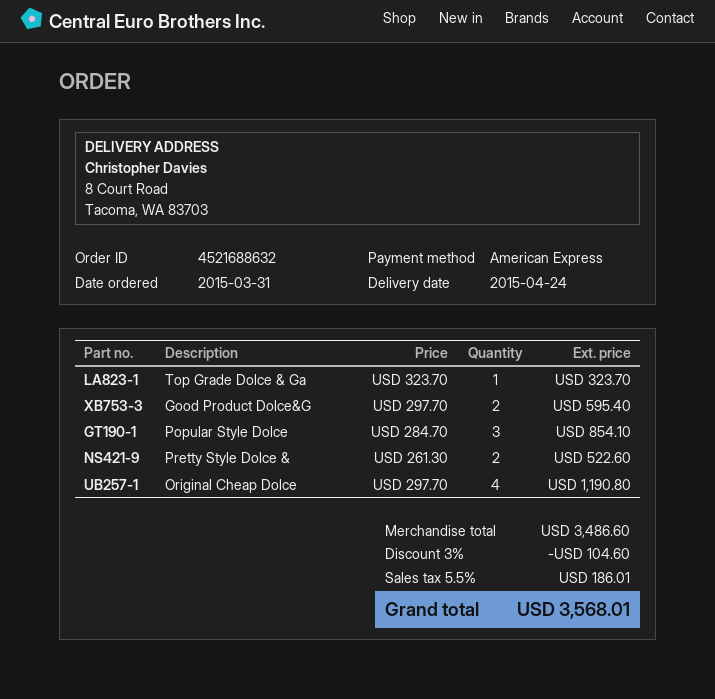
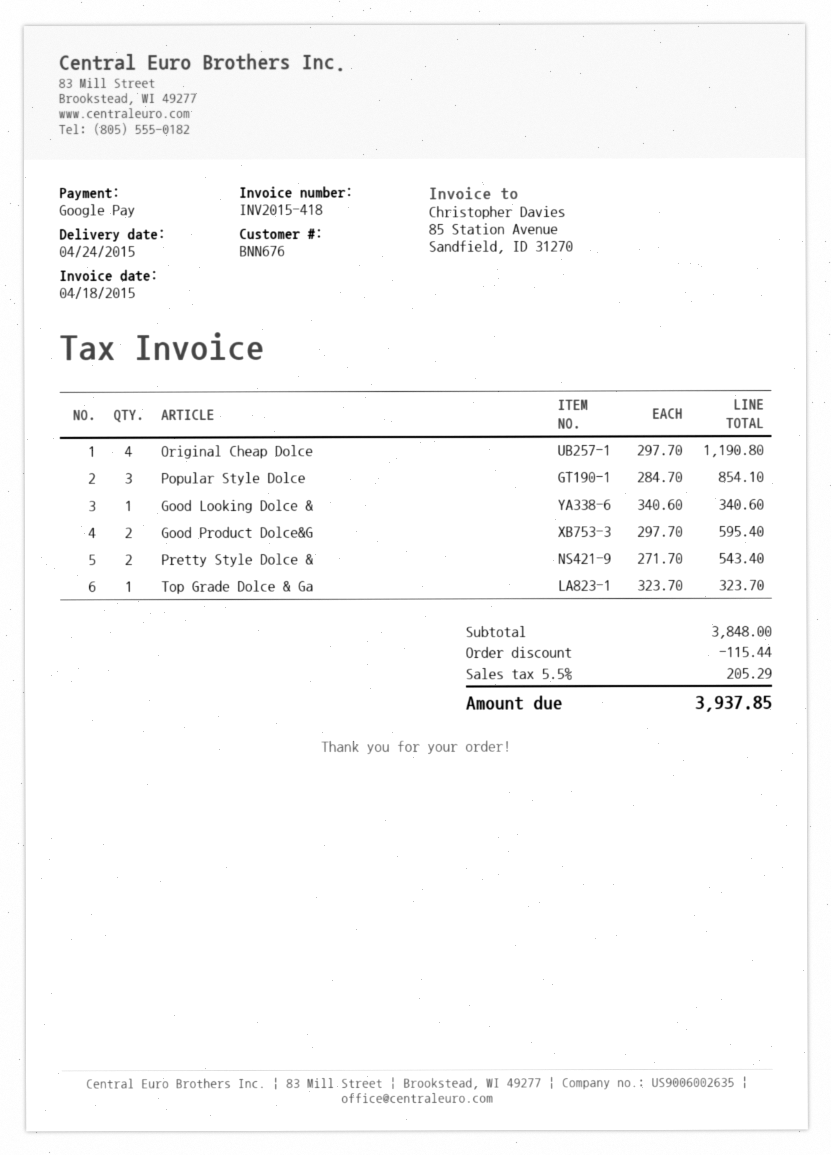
payment method: American Express -> Google Pay
Pretty Style Dolce &: 2 x 261.30 = 522.60 -> 2 x 271.70 = 543.40
Good Looking Dolce &: none -> 1 x 340.60 = 340.60
subtotal: 3486.60 -> 3848.00
discount: 104.60 -> 115.44
tax: 5.5% = 186.01 -> 5.5% = 205.29
total: 3568.01 -> 3937.85

